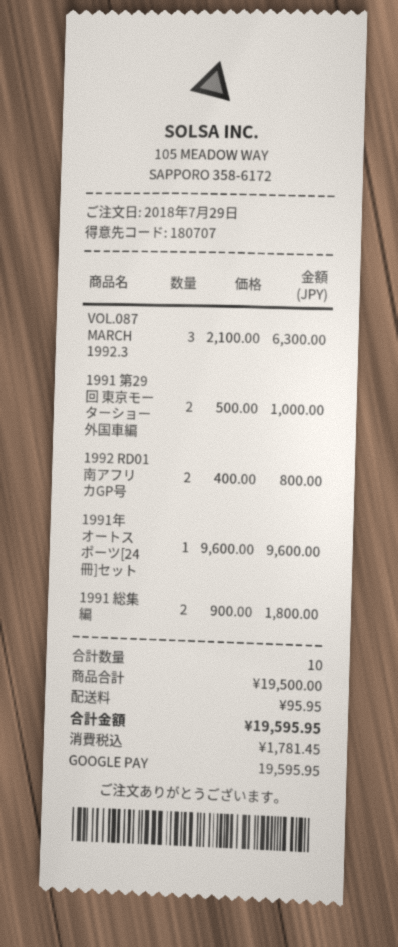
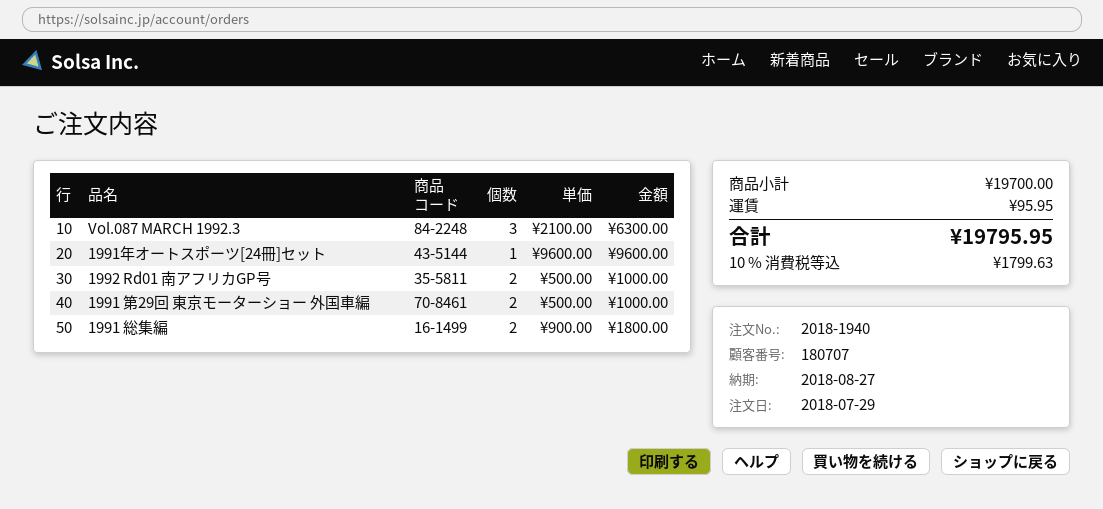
1992 RD01 南アフリカGP号: 2 x 400.00 = 800.00 -> 2 x 500.00 = 1000.00
subtotal: 19500.00 -> 19700.00
tax: 1781.45 -> 1799.63
total: 19595.95 -> 19795.95

